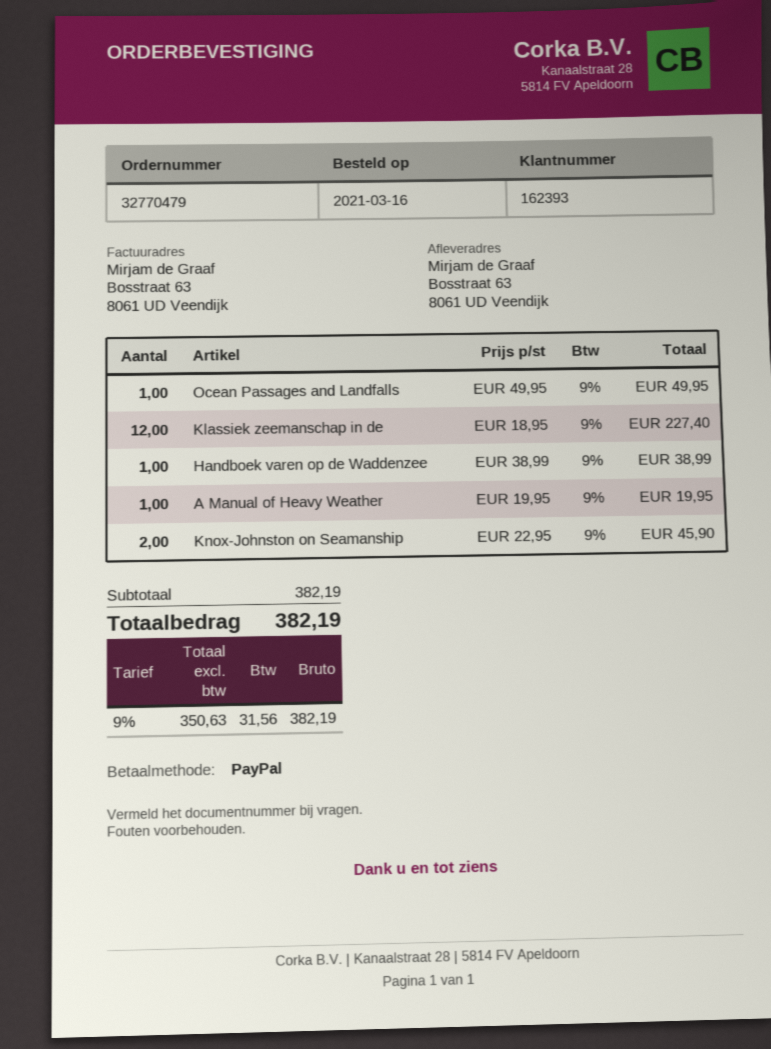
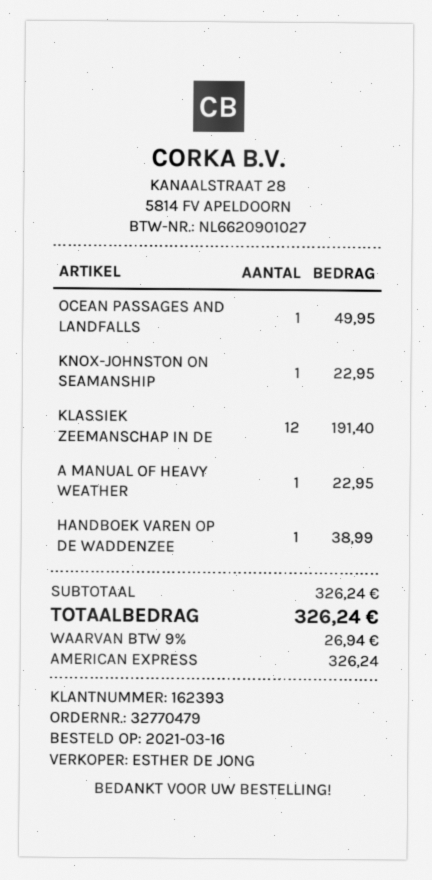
payment method: PayPal -> American Express
Klassiek zeemanschap in de: 12 for 227.40 -> 12 for 191.40
A Manual of Heavy Weather: 1 for 19.95 -> 1 for 22.95
Knox-Johnston on Seamanship: 2 for 45.90 -> 1 for 22.95
subtotal: 382.19 -> 326.24
tax: 9% = 31.56 -> 9% = 26.94
total: 382.19 -> 326.24

